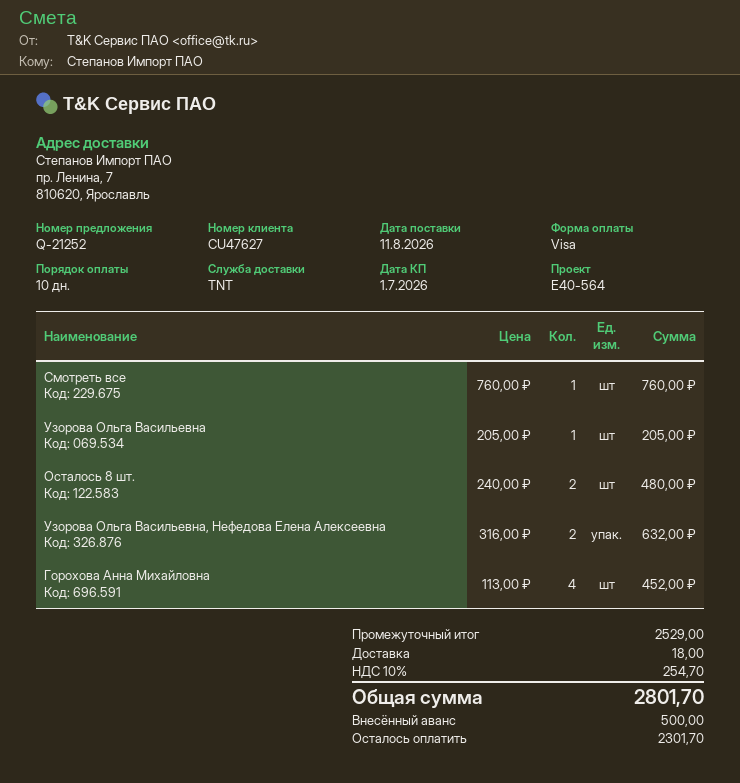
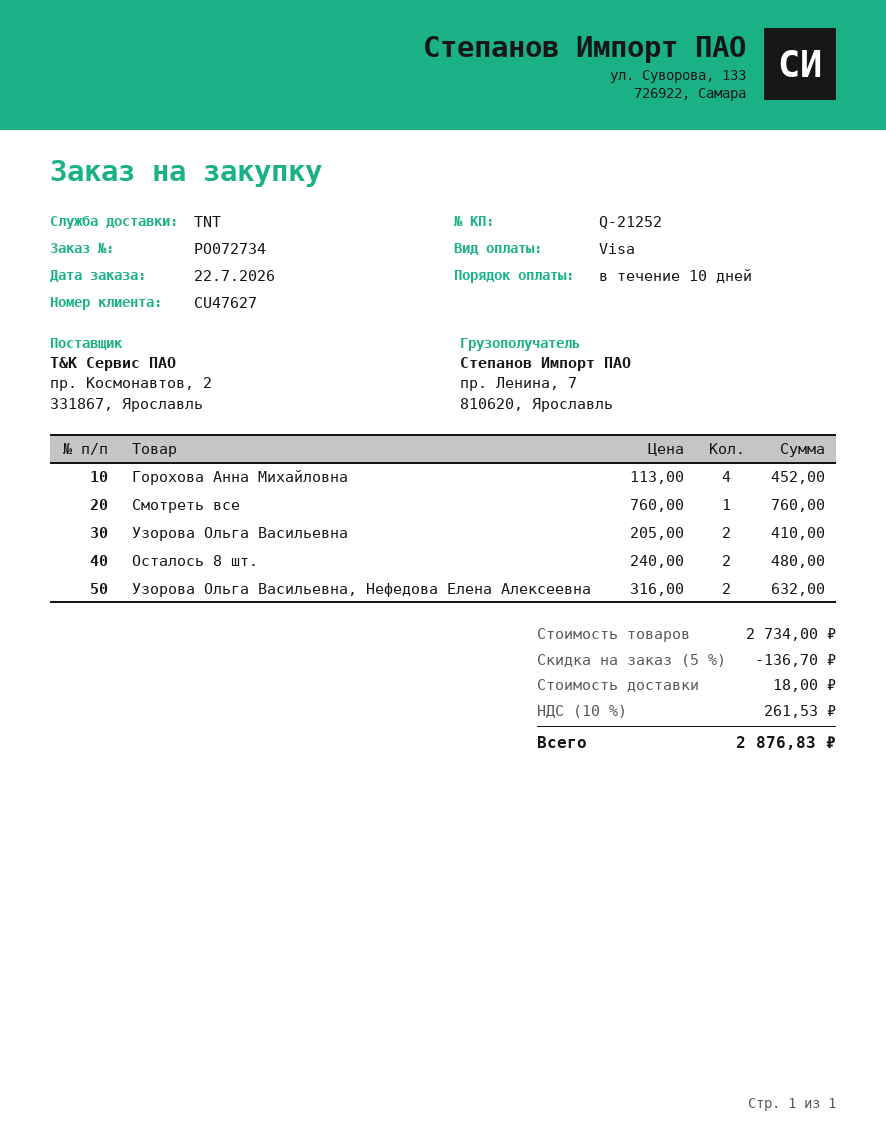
Узорова Ольга Васильевна: 1 x 205.00 = 205.00 -> 2 x 205.00 = 410.00
subtotal: 2529.00 -> 2734.00
discount: none -> 5% = 136.70
tax: 10% = 254.70 -> 10% = 261.53
total: 2801.70 -> 2876.83

